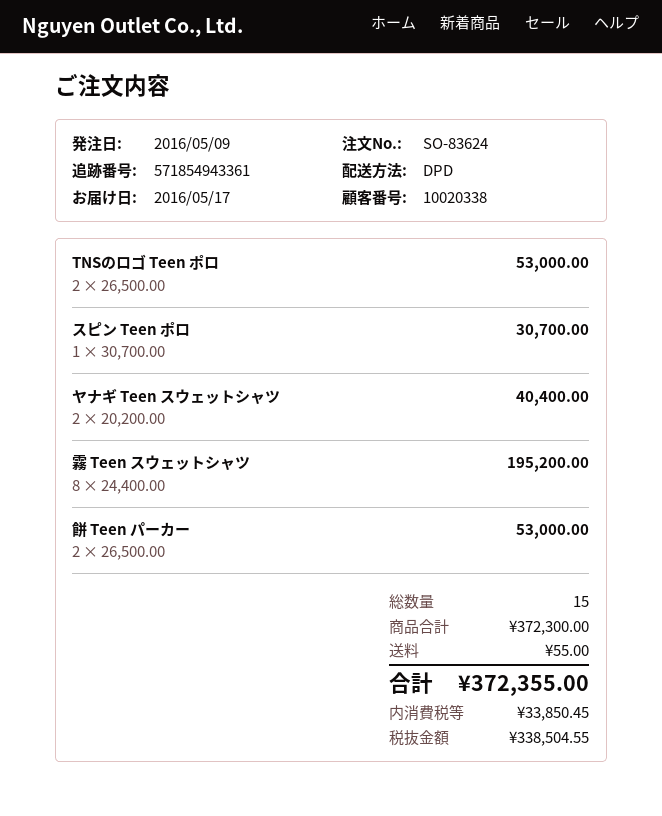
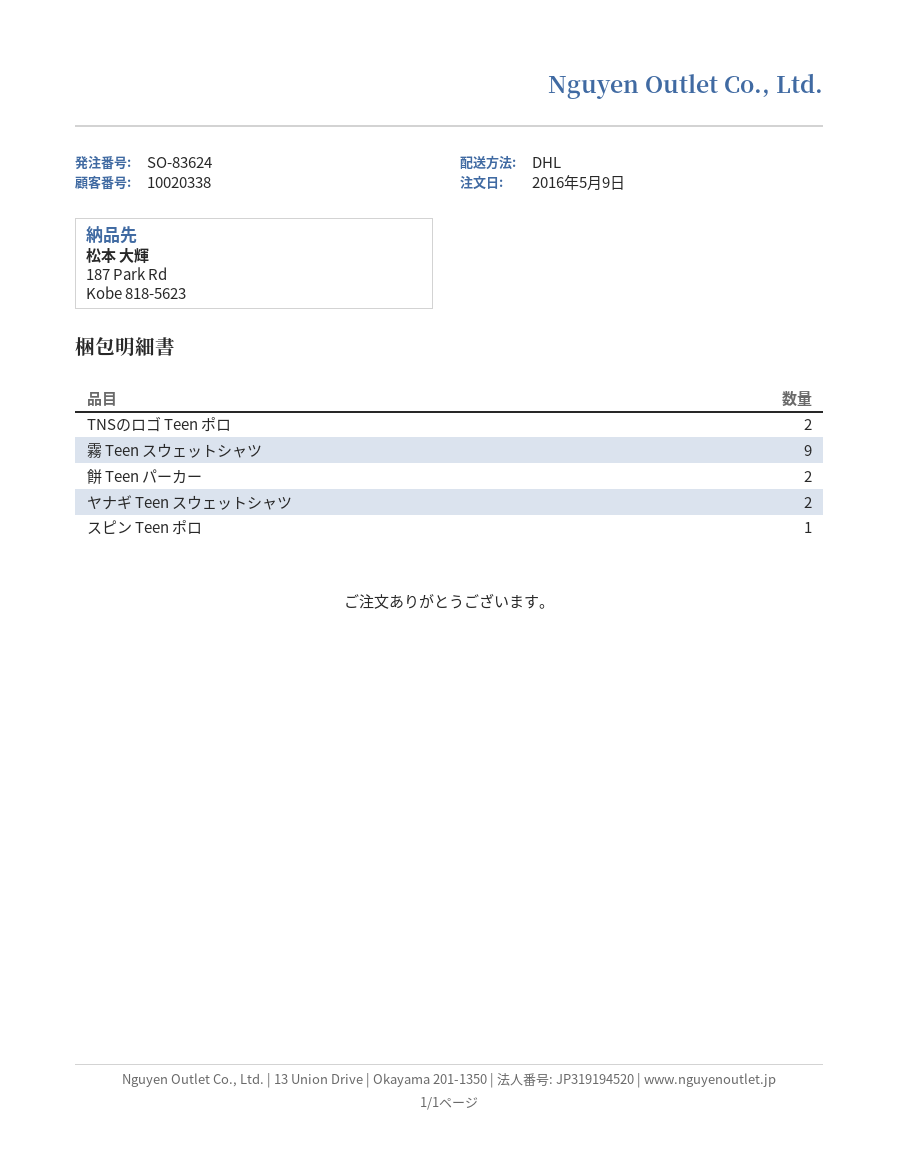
shipping method: DPD -> DHL
霧 Teen スウェットシャツ: 8 -> 9

